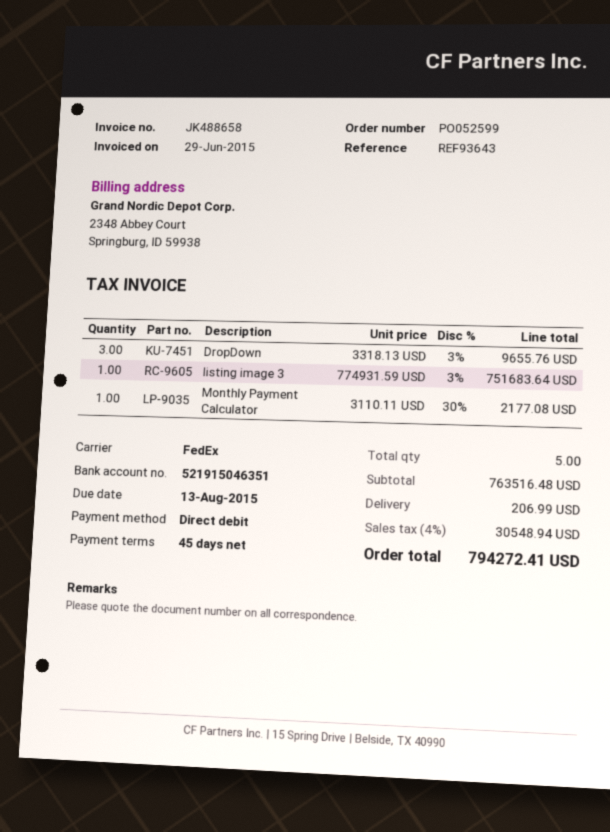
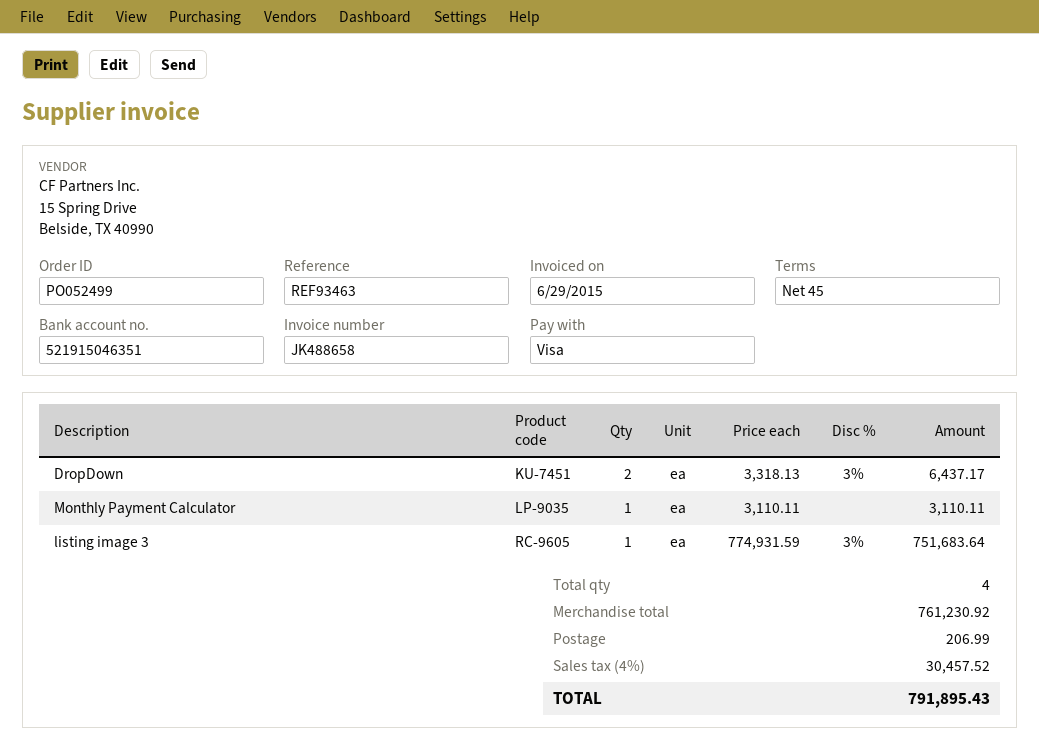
order number: PO052599 -> PO052499
reference: REF93643 -> REF93463
payment method: direct debit -> Visa
DropDown: 3 x 3318.13 - 3% = 9655.76 -> 2 x 3318.13 - 3% = 6437.17
Monthly Payment Calculator: 1 x 3110.11 - 30% = 2177.08 -> 1 x 3110.11 = 3110.11
total quantity: 5 -> 4
subtotal: 763516.48 -> 761230.92
tax: 4% = 30548.94 -> 4% = 30457.52
total: 794272.41 -> 791895.43

